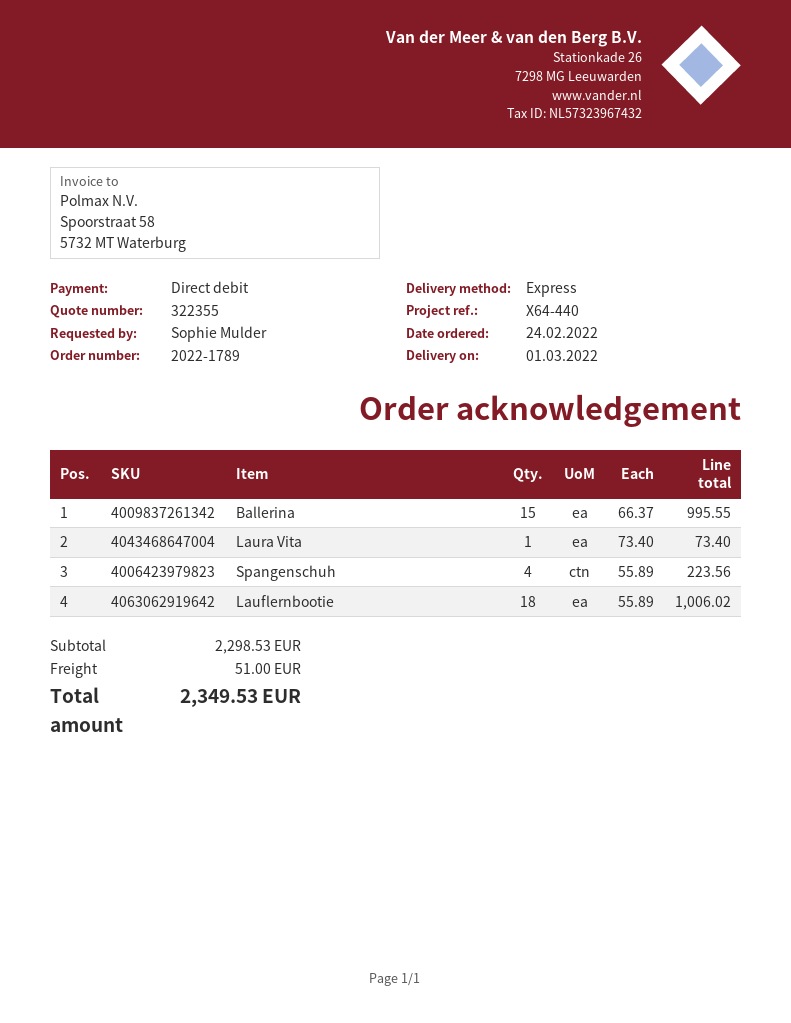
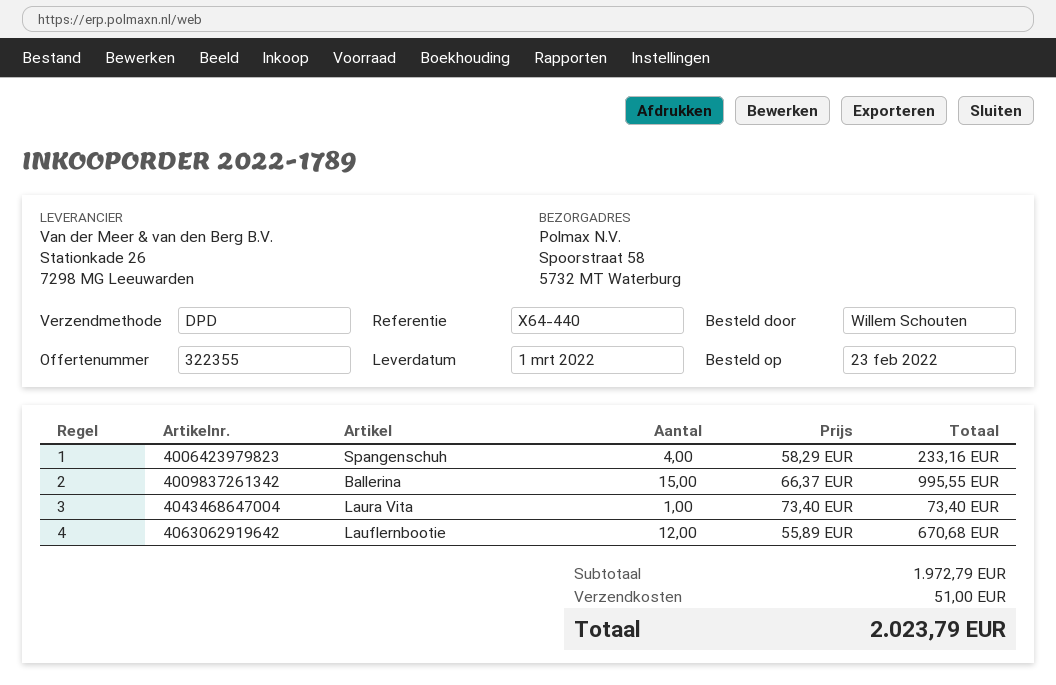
order date: 2022-02-24 -> 2022-02-23
ordered by: Sophie Mulder -> Willem Schouten
shipping method: express -> DPD
Spangenschuh: 4 x 55.89 = 223.56 -> 4 x 58.29 = 233.16
Lauflernbootie: 18 x 55.89 = 1006.02 -> 12 x 55.89 = 670.68
subtotal: 2298.53 -> 1972.79
total: 2349.53 -> 2023.79

